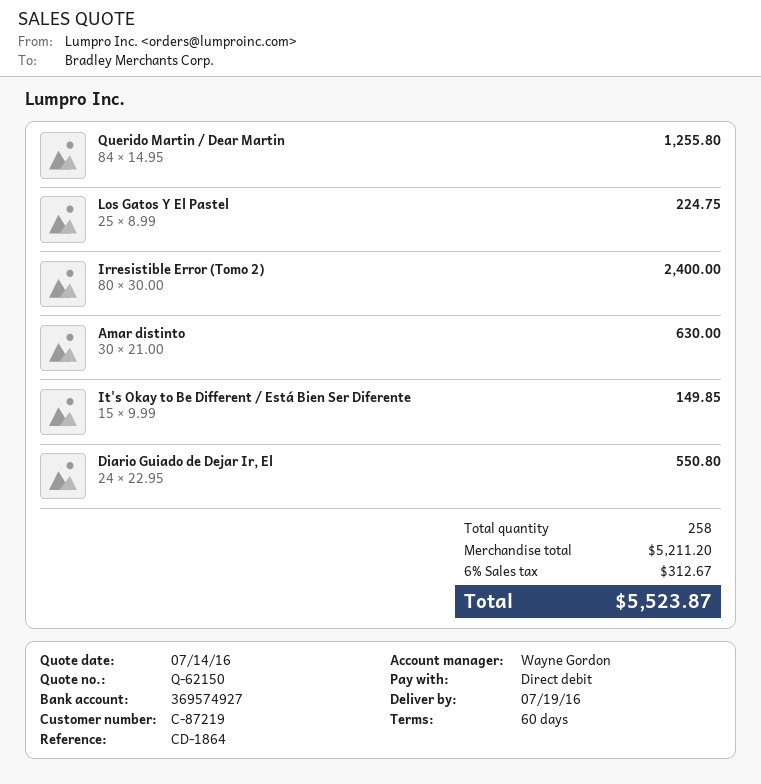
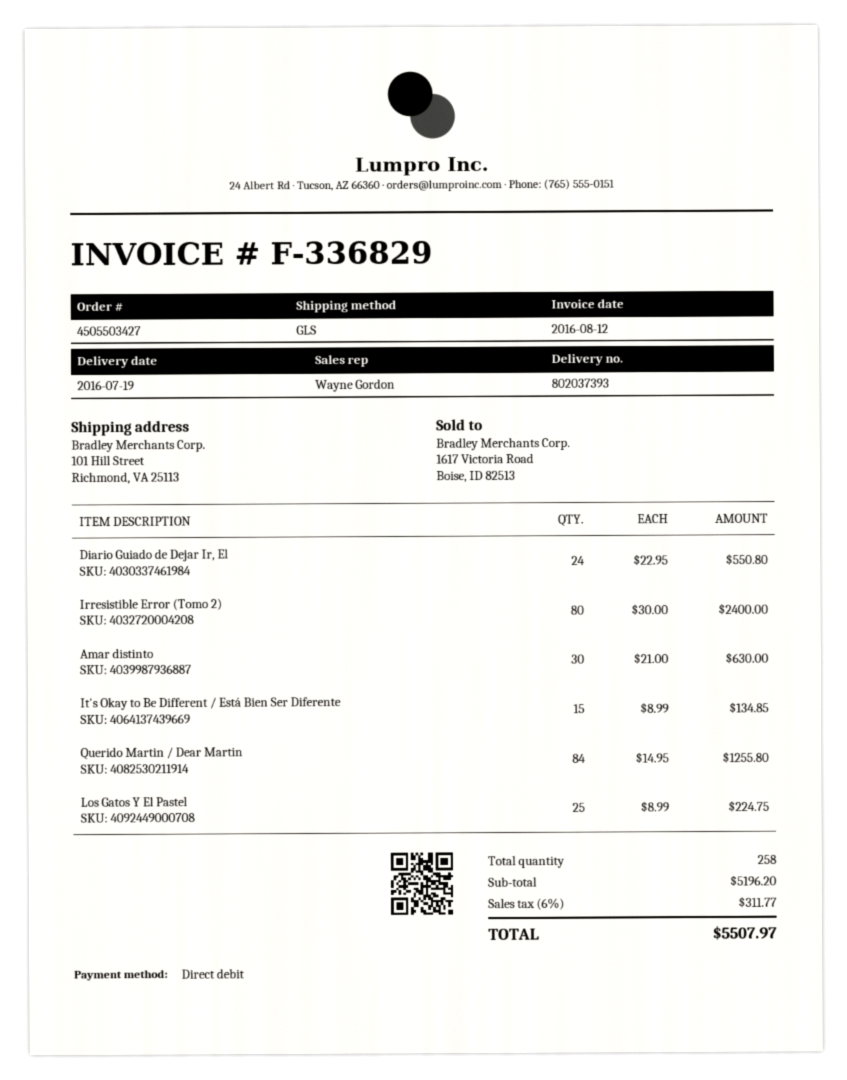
It's Okay to Be Different / Está Bien Ser Diferente: 15 x 9.99 = 149.85 -> 15 x 8.99 = 134.85
subtotal: 5211.20 -> 5196.20
tax: 6% = 312.67 -> 6% = 311.77
total: 5523.87 -> 5507.97

